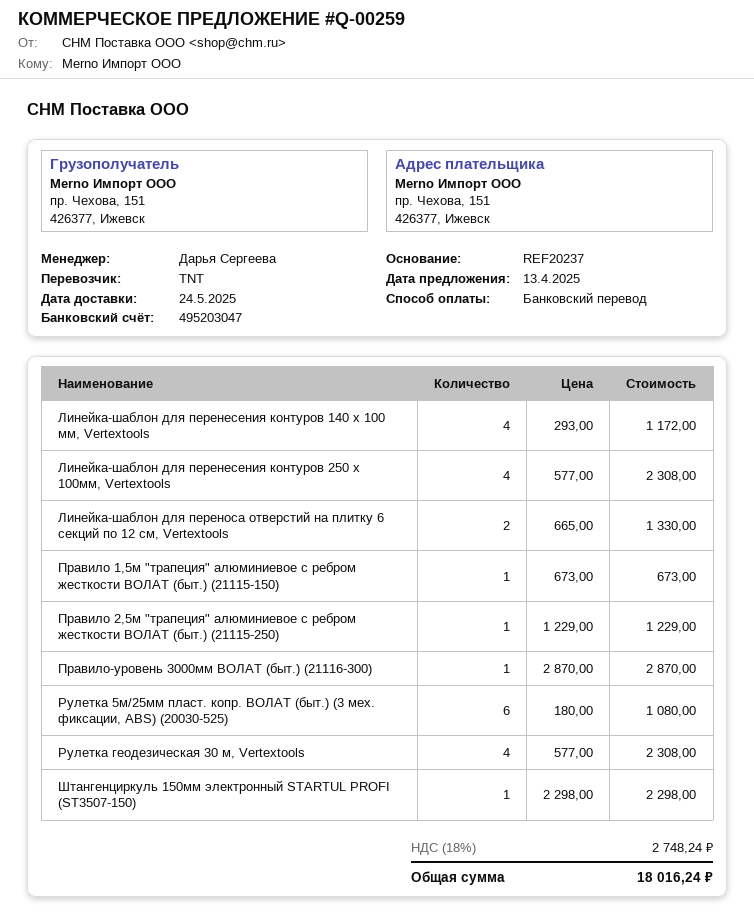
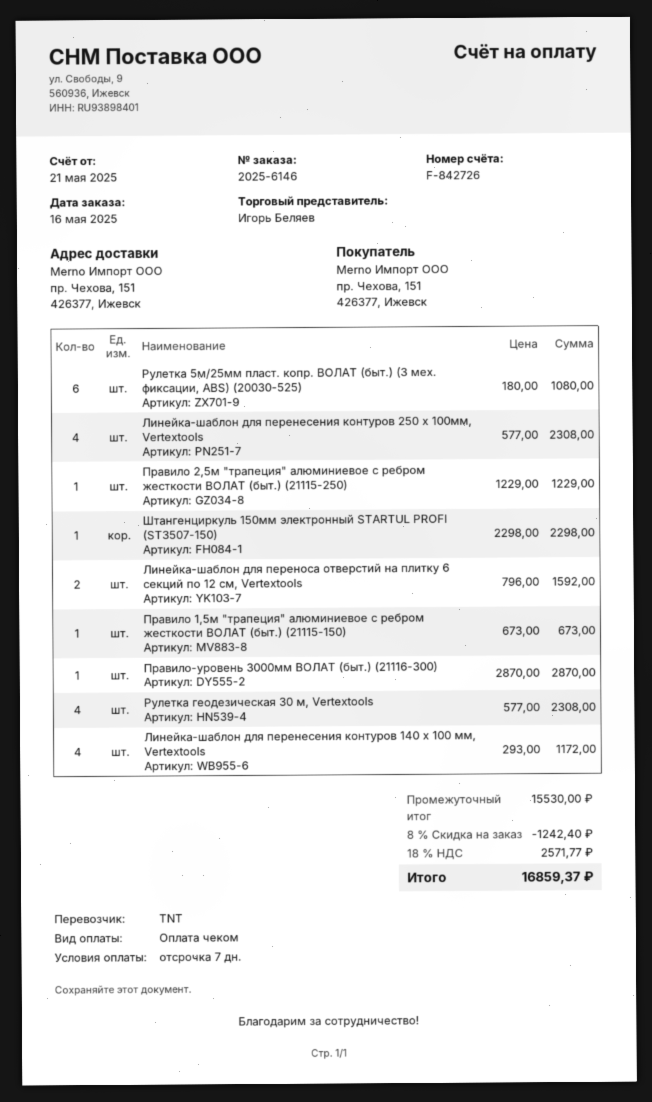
sales rep: Дарья Сергеева -> Игорь Беляев
payment method: bank transfer -> cheque
Линейка-шаблон для переноса отверстий на плитку 6 секций по 12 см, Vertextools: 2 x 665.00 = 1330.00 -> 2 x 796.00 = 1592.00
discount: none -> 8% = 1242.40
tax: 18% = 2748.24 -> 18% = 2571.77
total: 18016.24 -> 16859.37

